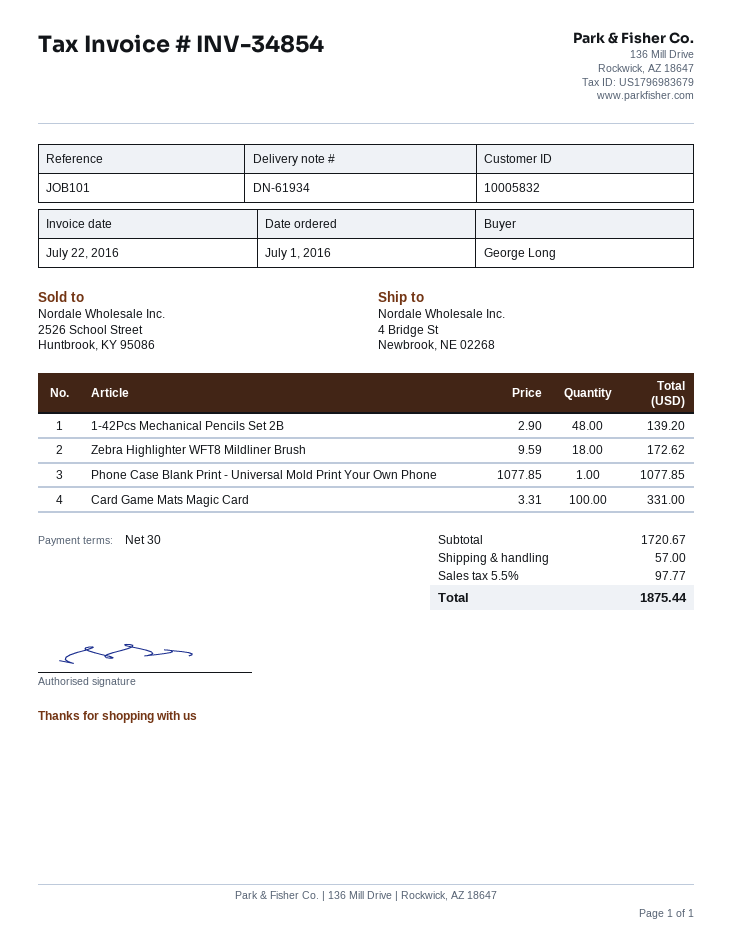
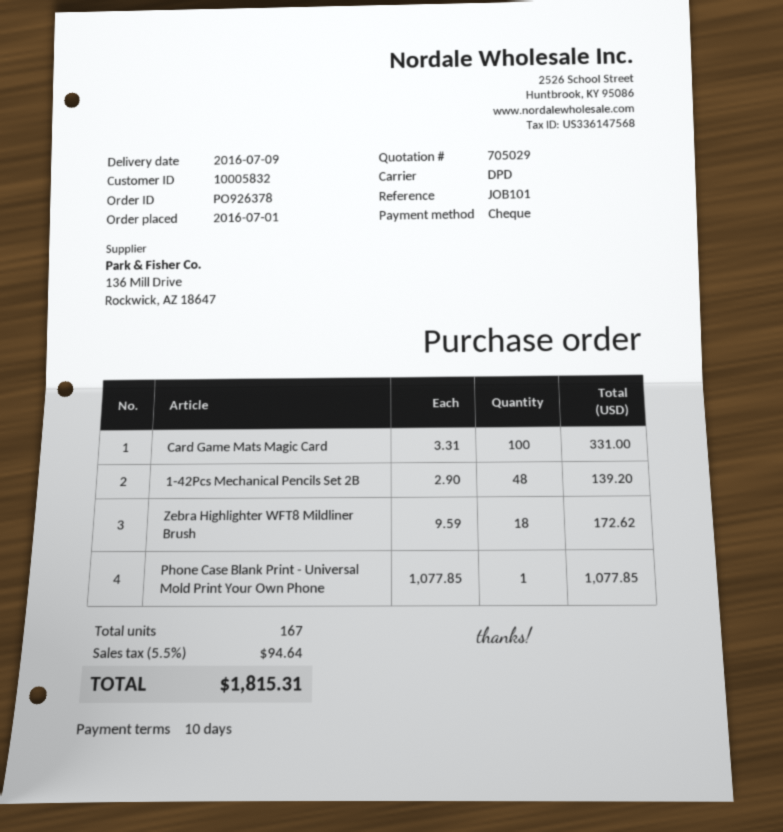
payment terms: 30 days -> 10 days
shipping: 57.00 -> none
tax: 5.5% = 97.77 -> 5.5% = 94.64
total: 1875.44 -> 1815.31

